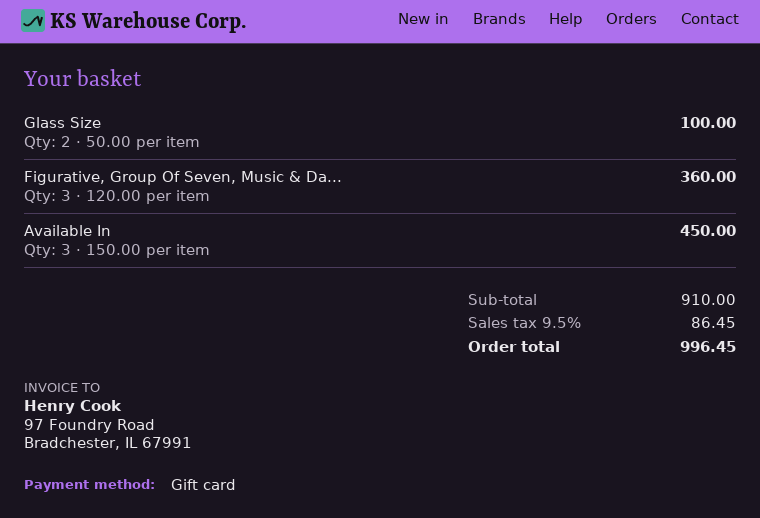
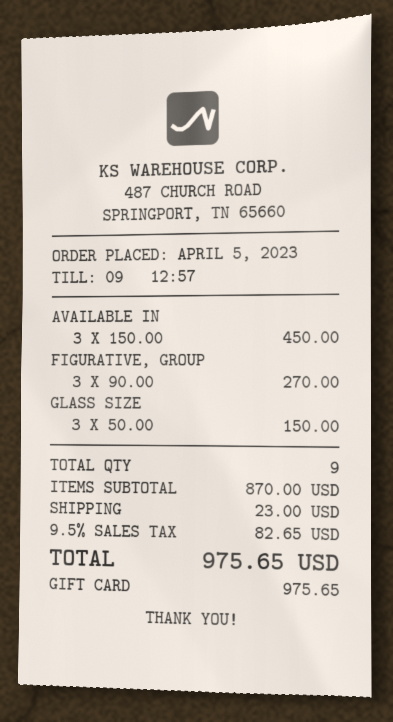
Glass Size: 2 x 50.00 = 100.00 -> 3 x 50.00 = 150.00
Figurative, Group Of Seven, Music & Da...: 3 x 120.00 = 360.00 -> 3 x 90.00 = 270.00
subtotal: 910.00 -> 870.00
shipping: none -> 23.00
tax: 9.5% = 86.45 -> 9.5% = 82.65
total: 996.45 -> 975.65

